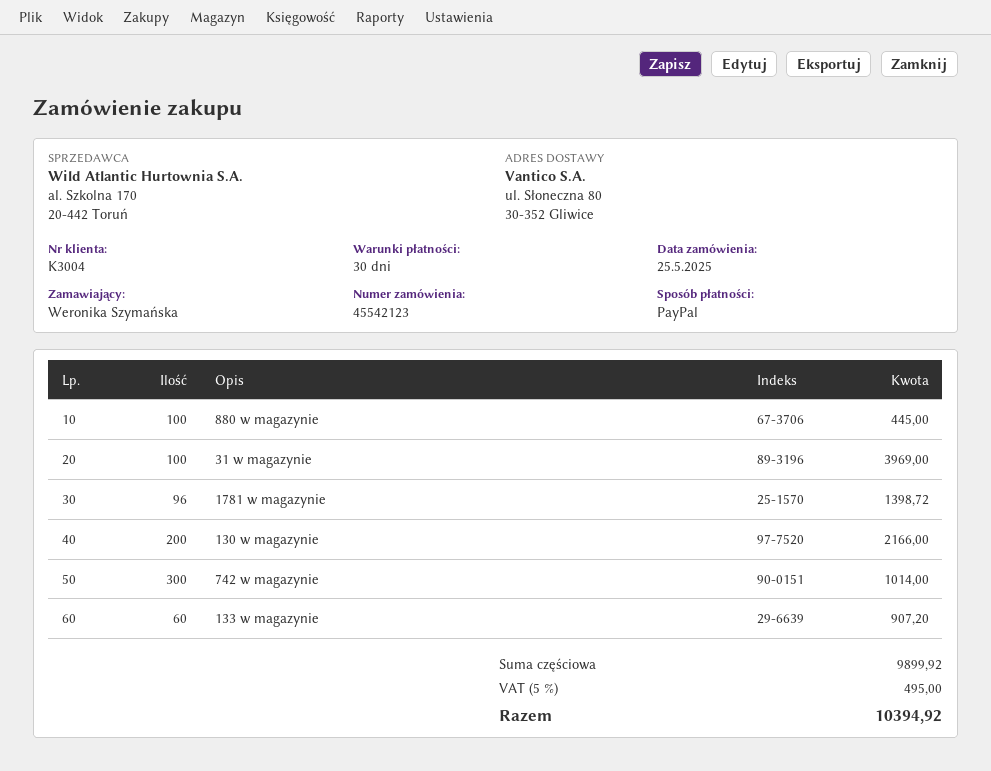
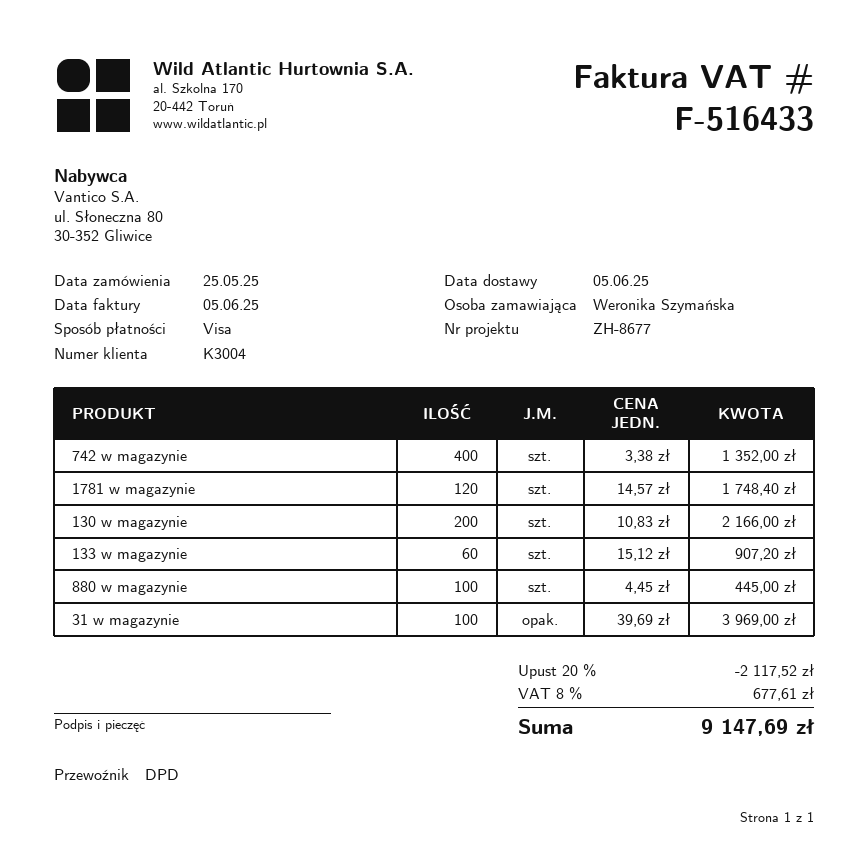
payment method: PayPal -> Visa
1781 w magazynie: 96 for 1398.72 -> 120 for 1748.40
742 w magazynie: 300 for 1014.00 -> 400 for 1352.00
discount: none -> 20% = 2117.52
tax: 5% = 495.00 -> 8% = 677.61
total: 10394.92 -> 9147.69

